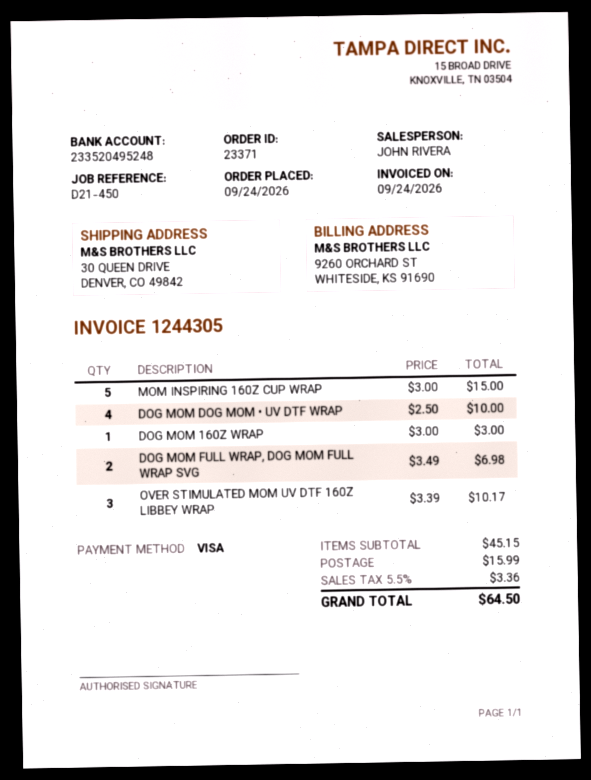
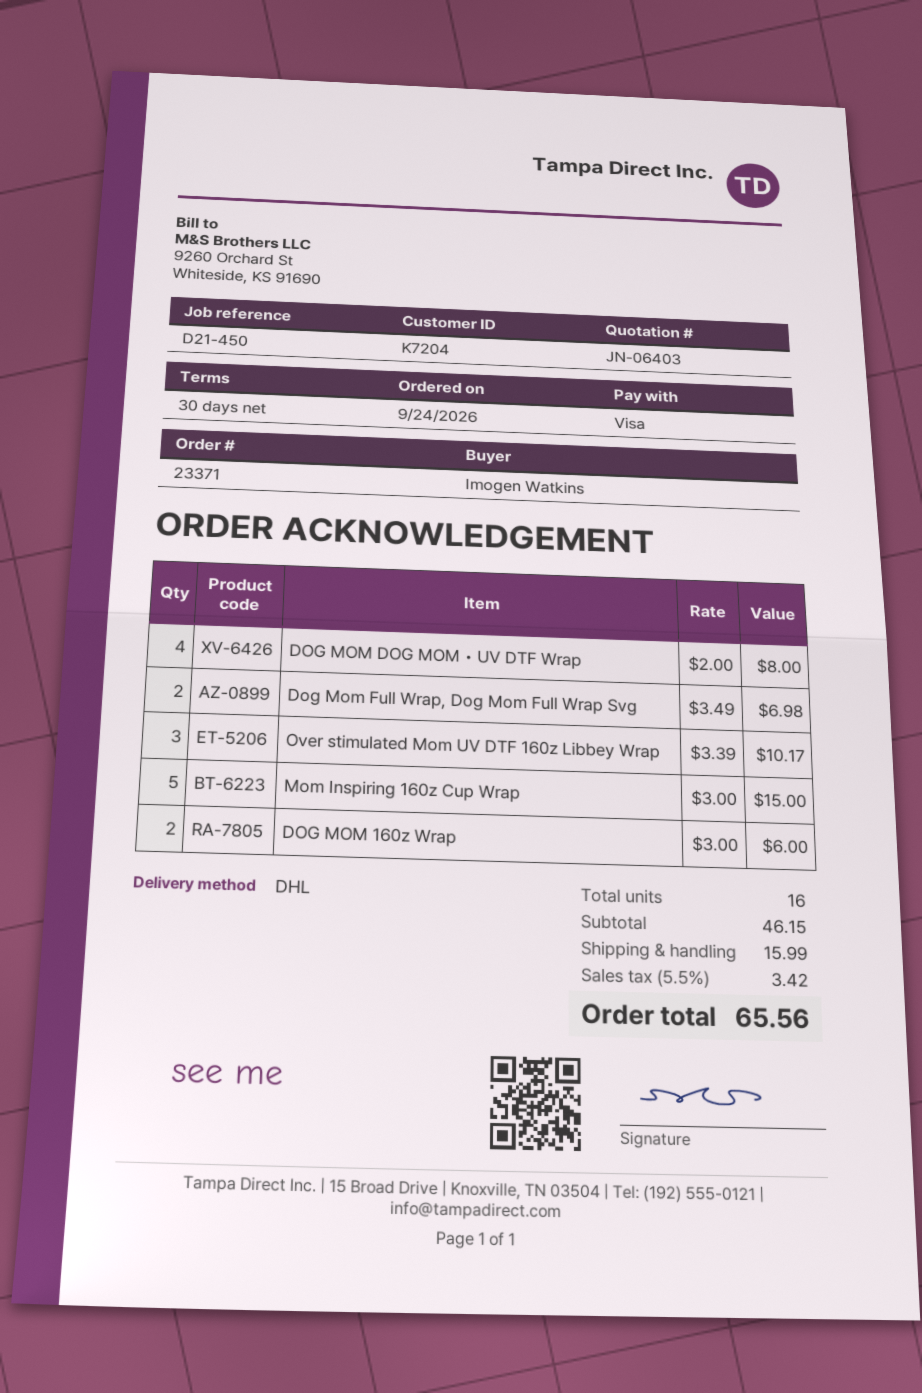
DOG MOM DOG MOM • UV DTF WRAP: 4 x 2.50 = 10.00 -> 4 x 2.00 = 8.00
DOG MOM 160Z WRAP: 1 x 3.00 = 3.00 -> 2 x 3.00 = 6.00
subtotal: 45.15 -> 46.15
tax: 5.5% = 3.36 -> 5.5% = 3.42
total: 64.50 -> 65.56

